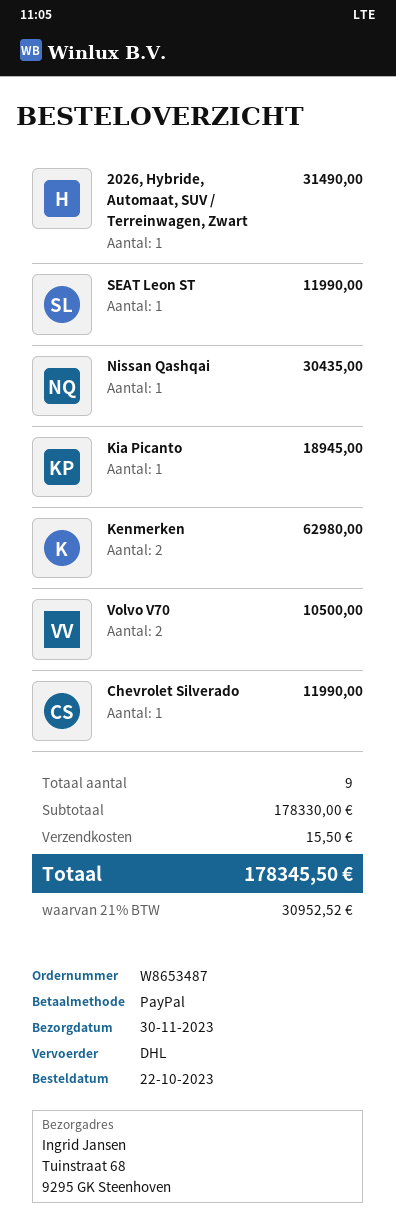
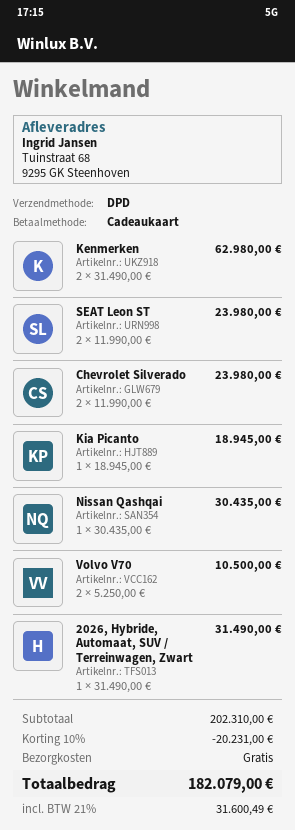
payment method: PayPal -> gift card
shipping method: DHL -> DPD
SEAT Leon ST: 1 for 11990.00 -> 2 for 23980.00
Chevrolet Silverado: 1 for 11990.00 -> 2 for 23980.00
subtotal: 178330.00 -> 202310.00
discount: none -> 10% = 20231.00
shipping: 15.50 -> 0.00
tax: 21% = 30952.52 -> 21% = 31600.49
total: 178345.50 -> 182079.00

